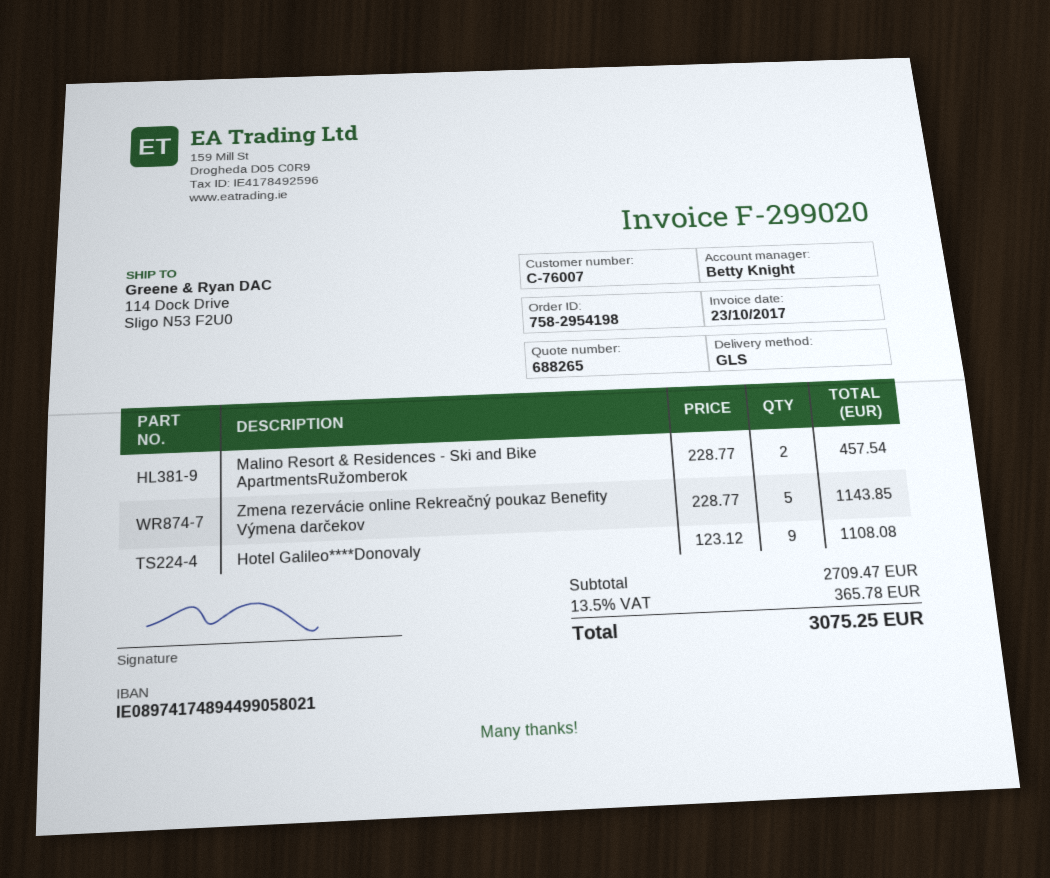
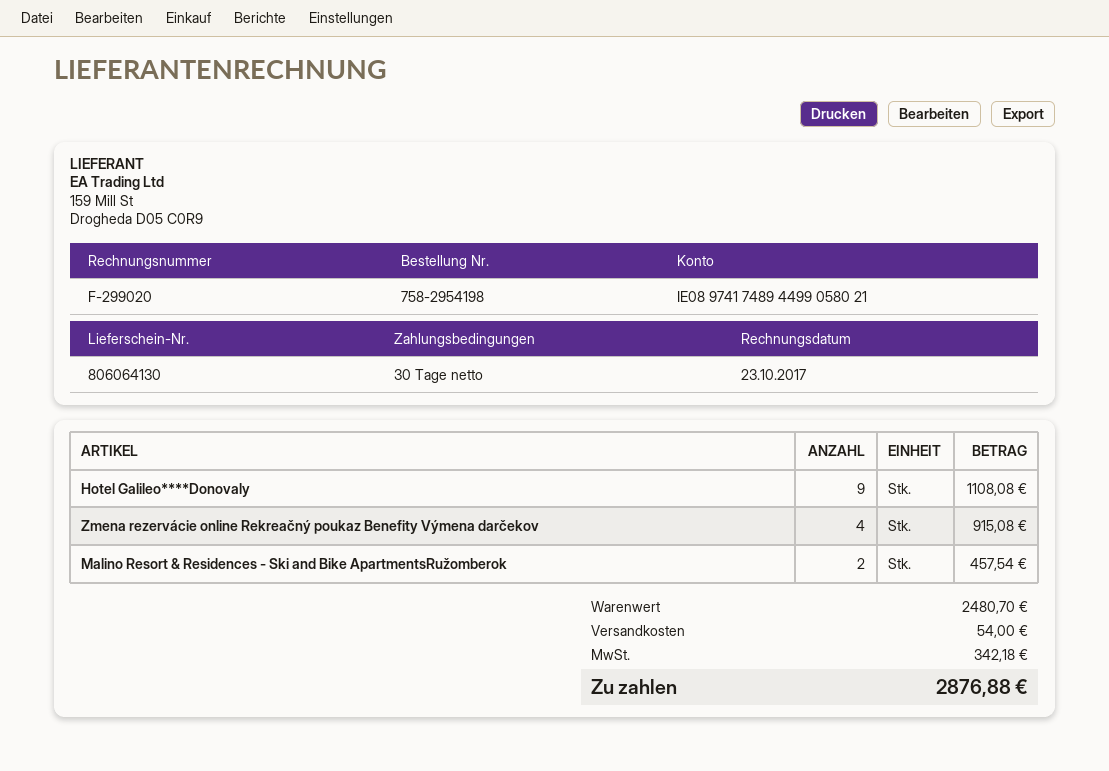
Zmena rezervácie online Rekreačný poukaz Benefity Výmena darčekov: 5 for 1143.85 -> 4 for 915.08
subtotal: 2709.47 -> 2480.70
shipping: none -> 54.00
tax: 365.78 -> 342.18
total: 3075.25 -> 2876.88

